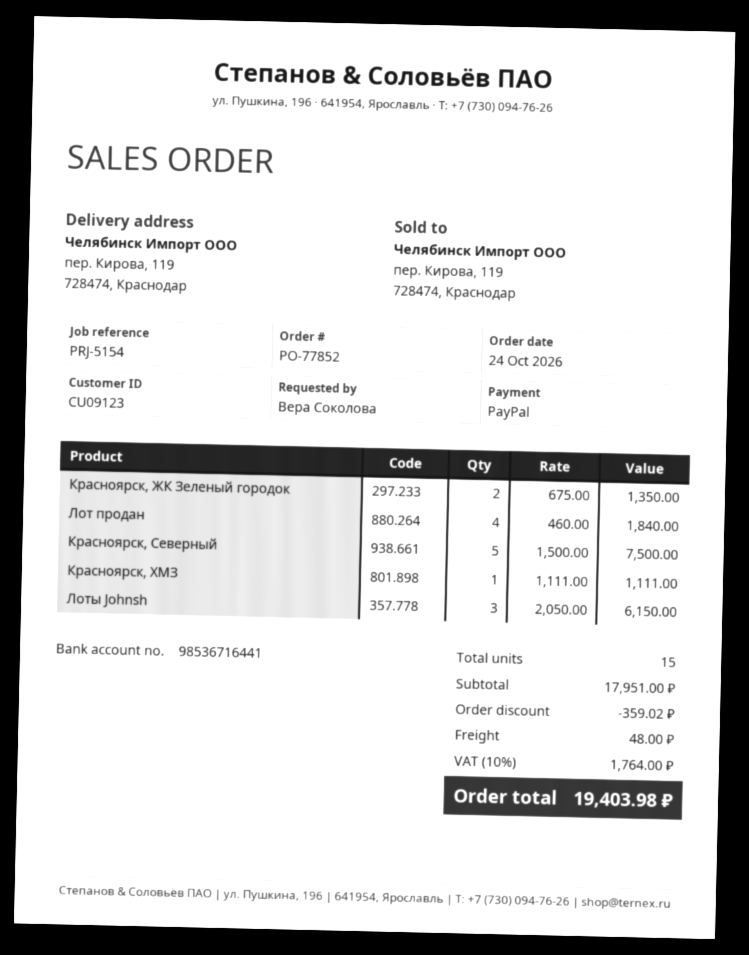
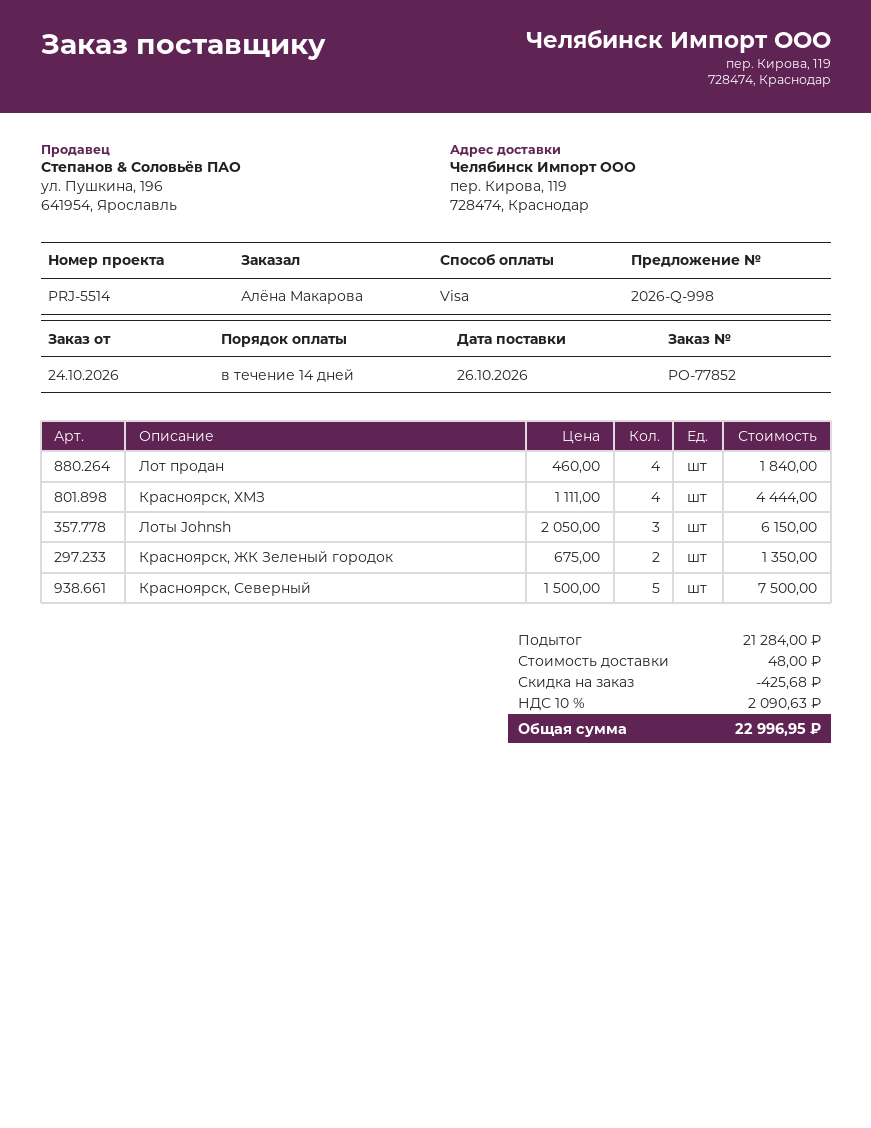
reference: PRJ-5154 -> PRJ-5514
ordered by: Вера Соколова -> Алёна Макарова
payment method: PayPal -> Visa
Красноярск, ХМЗ: 1 x 1111.00 = 1111.00 -> 4 x 1111.00 = 4444.00
subtotal: 17951.00 -> 21284.00
discount: 359.02 -> 425.68
tax: 10% = 1764.00 -> 10% = 2090.63
total: 19403.98 -> 22996.95

